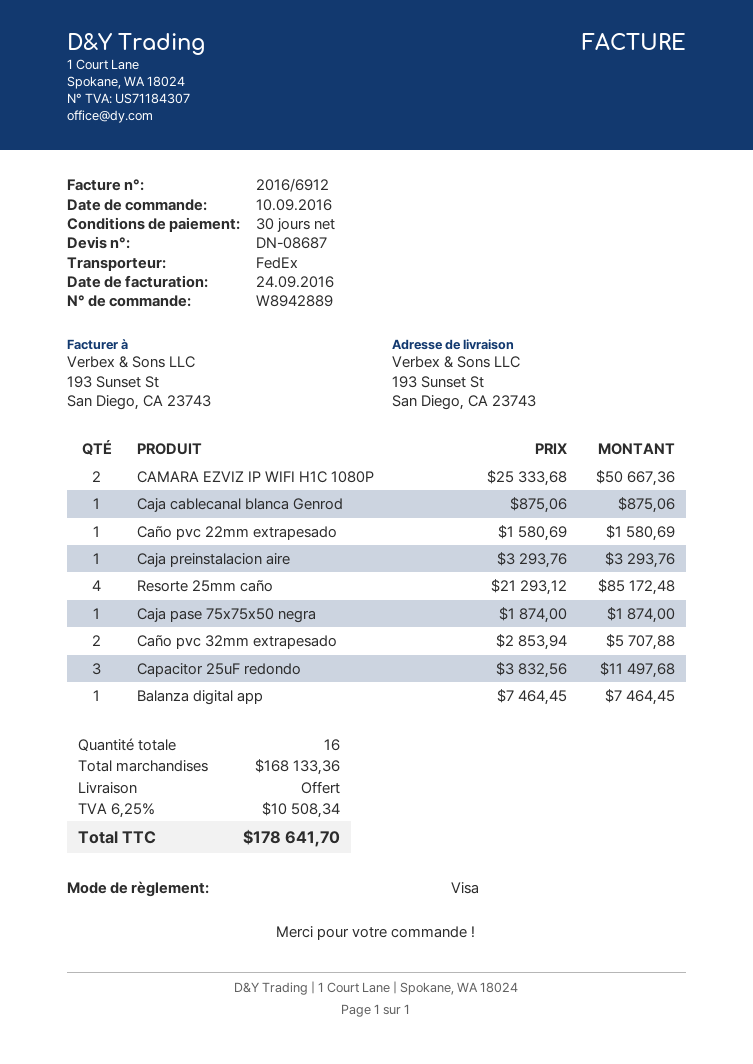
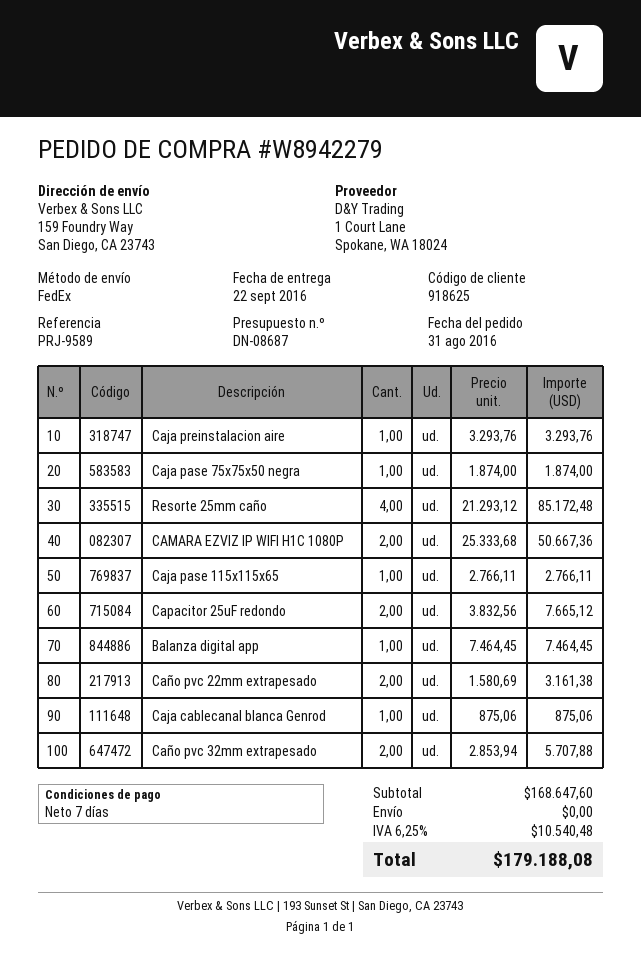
order number: W8942889 -> W8942279
order date: 2016-09-10 -> 2016-08-31
payment terms: 30 days -> 7 days
ship to: 193 Sunset St, San Diego, CA 23743 -> 159 Foundry Way, San Diego, CA 23743
Caño pvc 22mm extrapesado: 1 x 1580.69 = 1580.69 -> 2 x 1580.69 = 3161.38
Capacitor 25uF redondo: 3 x 3832.56 = 11497.68 -> 2 x 3832.56 = 7665.12
Caja pase 115x115x65: none -> 1 x 2766.11 = 2766.11
subtotal: 168133.36 -> 168647.60
tax: 6.25% = 10508.34 -> 6.25% = 10540.48
total: 178641.70 -> 179188.08

